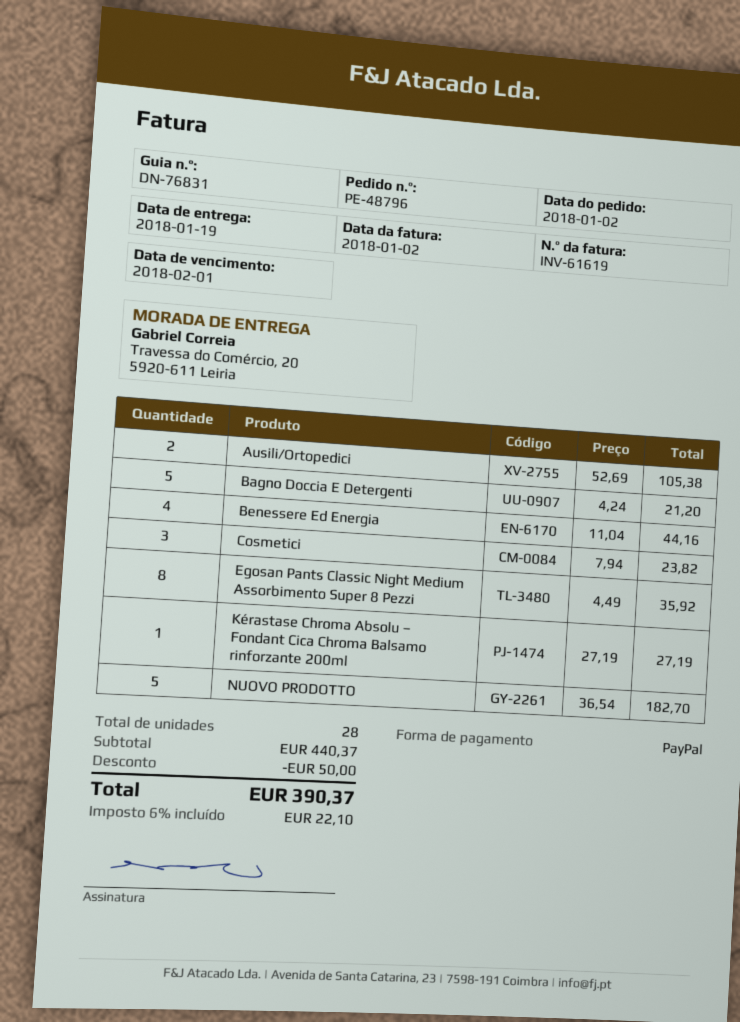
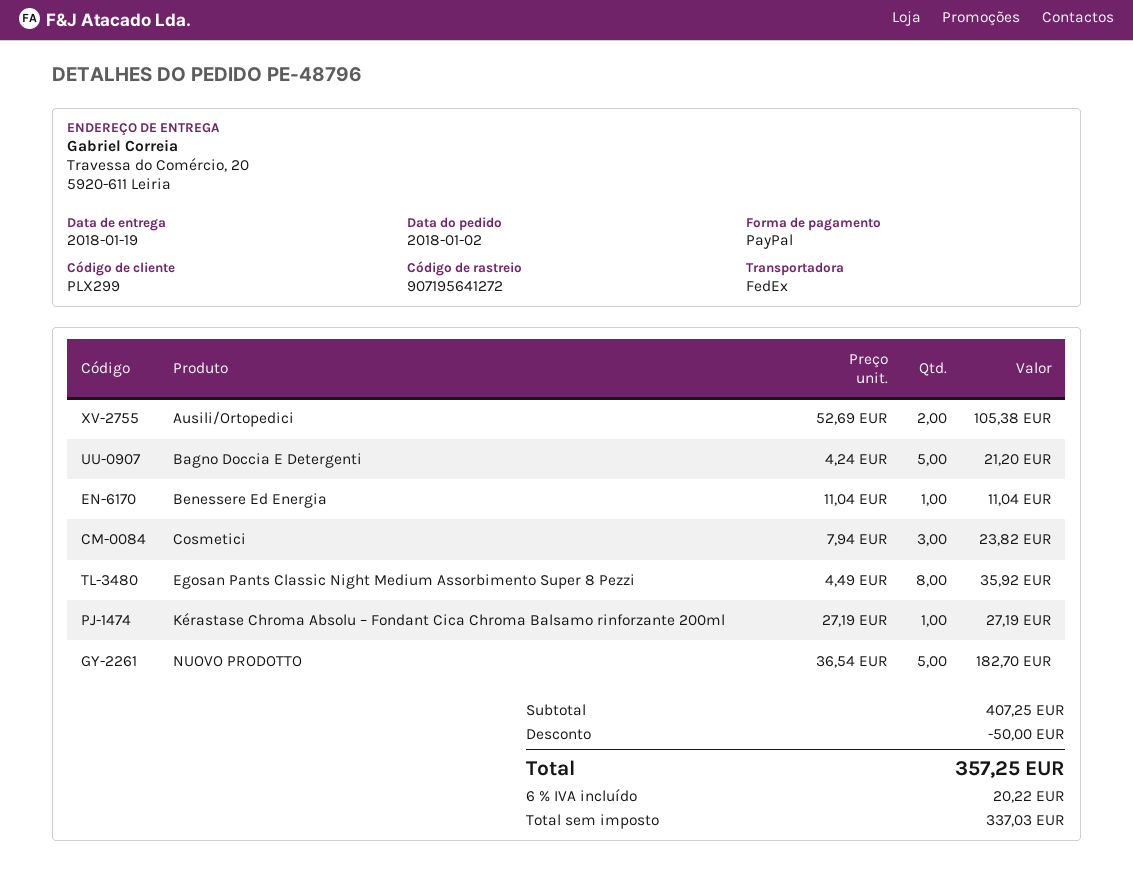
Benessere Ed Energia: 4 x 11.04 = 44.16 -> 1 x 11.04 = 11.04
subtotal: 440.37 -> 407.25
tax: 6% = 22.10 -> 6% = 20.22
total: 390.37 -> 357.25

